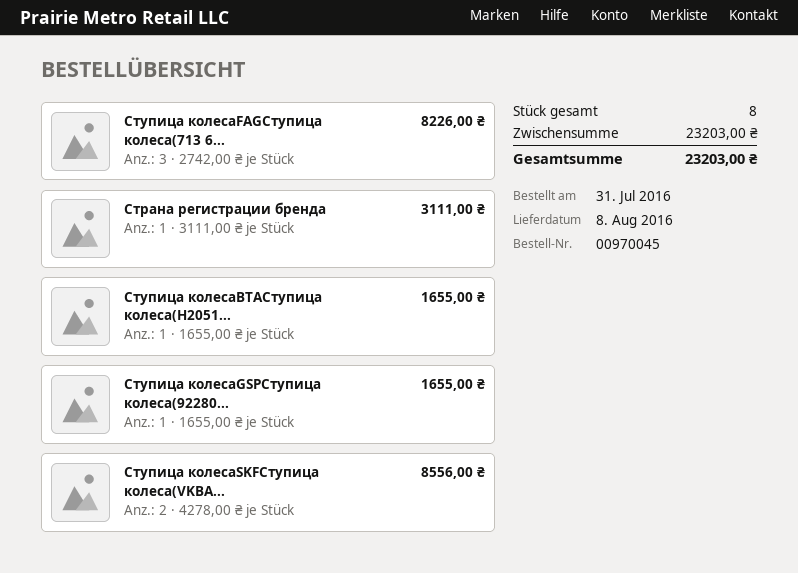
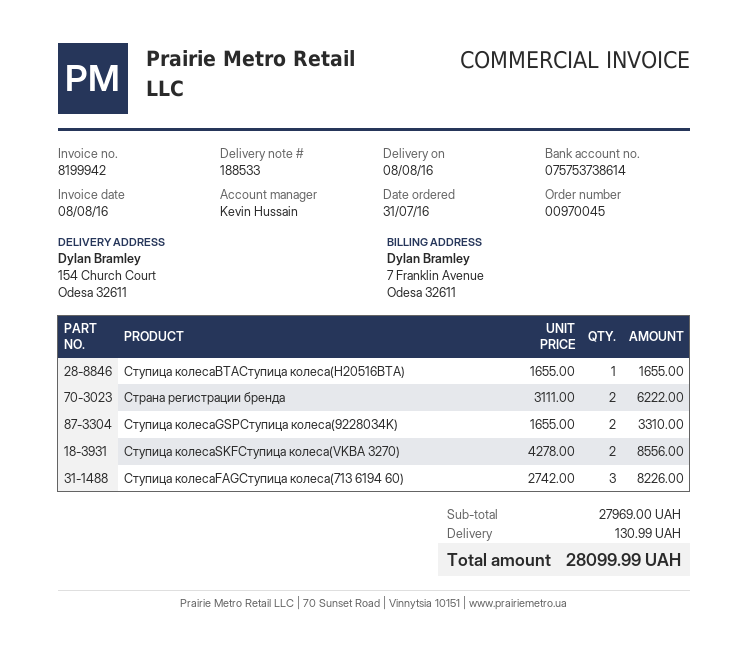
Страна регистрации бренда: 1 x 3111.00 = 3111.00 -> 2 x 3111.00 = 6222.00
Ступица колесаGSPСтупица колеса(92280...: 1 x 1655.00 = 1655.00 -> 2 x 1655.00 = 3310.00
subtotal: 23203.00 -> 27969.00
shipping: none -> 130.99
total: 23203.00 -> 28099.99

